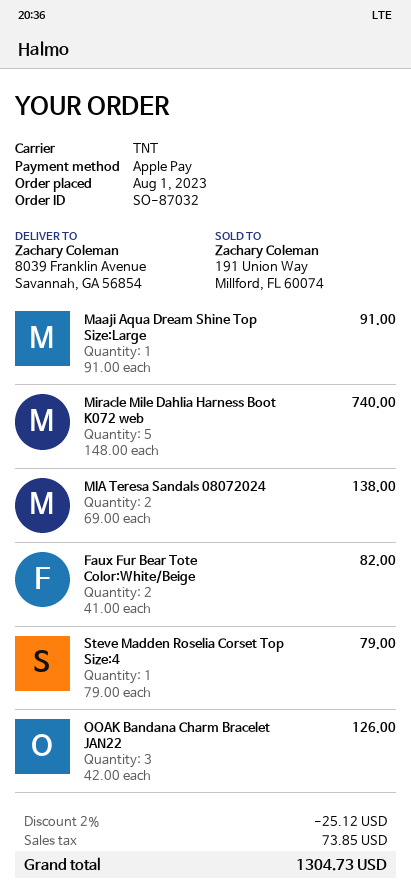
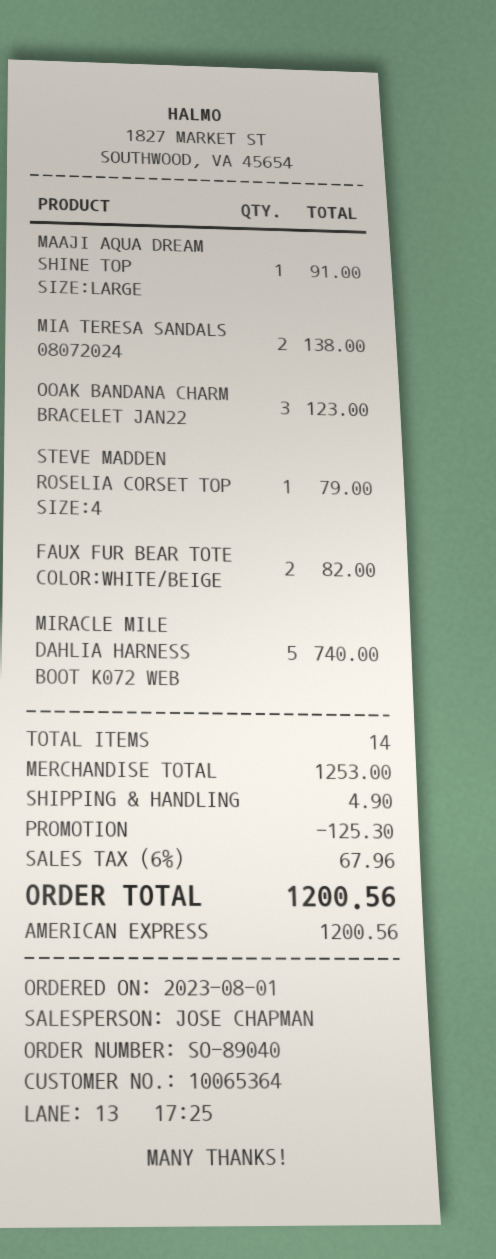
order number: SO-87032 -> SO-89040
payment method: Apple Pay -> American Express
OOAK Bandana Charm Bracelet JAN22: 3 for 126.00 -> 3 for 123.00
discount: 25.12 -> 125.30
shipping: none -> 4.90
tax: 73.85 -> 67.96
total: 1304.73 -> 1200.56

